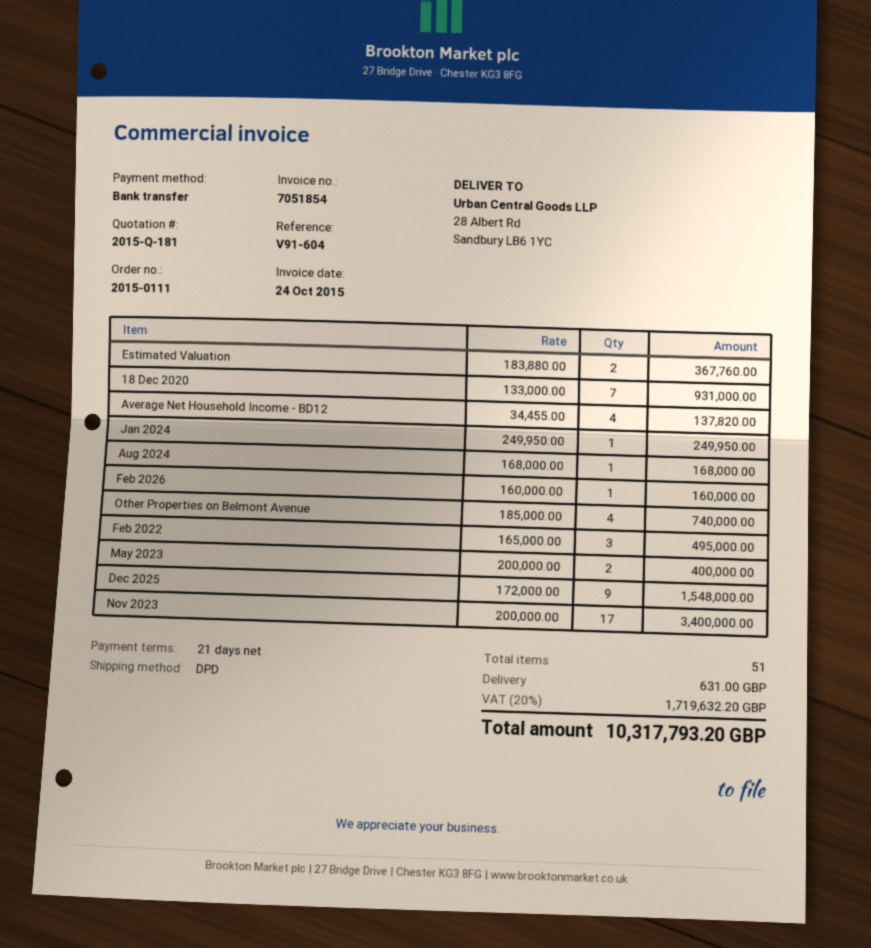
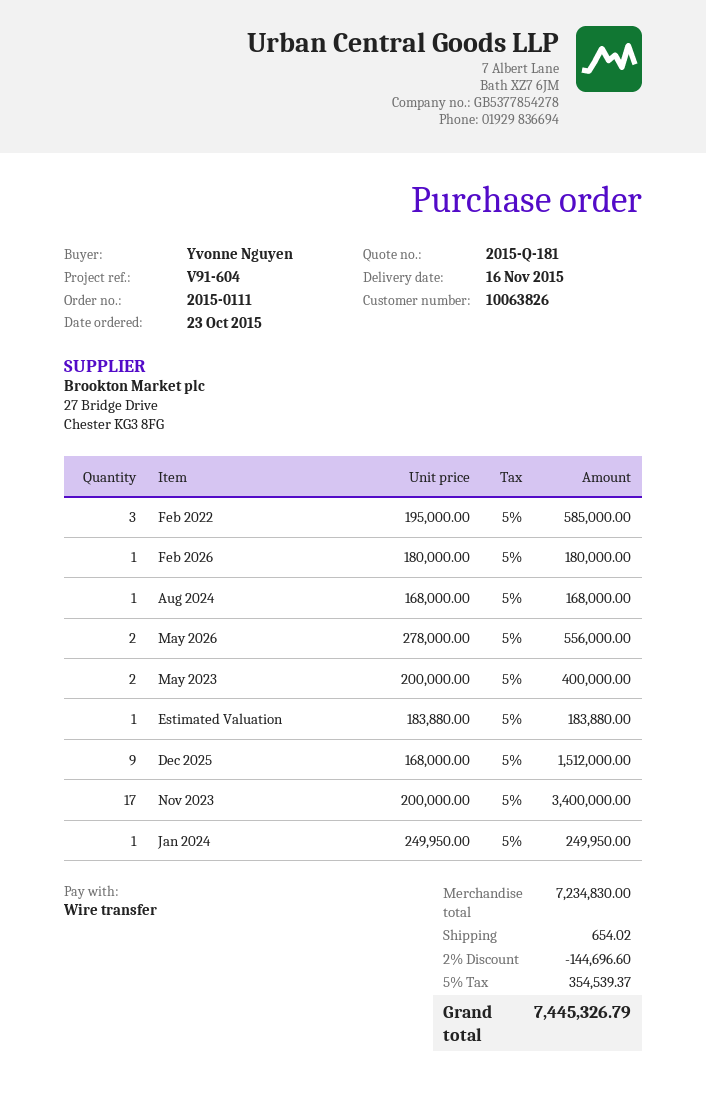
Estimated Valuation: 2 x 183880.00 = 367760.00 -> 1 x 183880.00 = 183880.00
18 Dec 2020: 7 x 133000.00 = 931000.00 -> none
Average Net Household Income - BD12: 4 x 34455.00 = 137820.00 -> none
Feb 2026: 1 x 160000.00 = 160000.00 -> 1 x 180000.00 = 180000.00
Other Properties on Belmont Avenue: 4 x 185000.00 = 740000.00 -> none
Feb 2022: 3 x 165000.00 = 495000.00 -> 3 x 195000.00 = 585000.00
Dec 2025: 9 x 172000.00 = 1548000.00 -> 9 x 168000.00 = 1512000.00
May 2026: none -> 2 x 278000.00 = 556000.00
discount: none -> 2% = 144696.60
shipping: 631.00 -> 654.02
tax: 20% = 1719632.20 -> 5% = 354539.37
total: 10317793.20 -> 7445326.79

